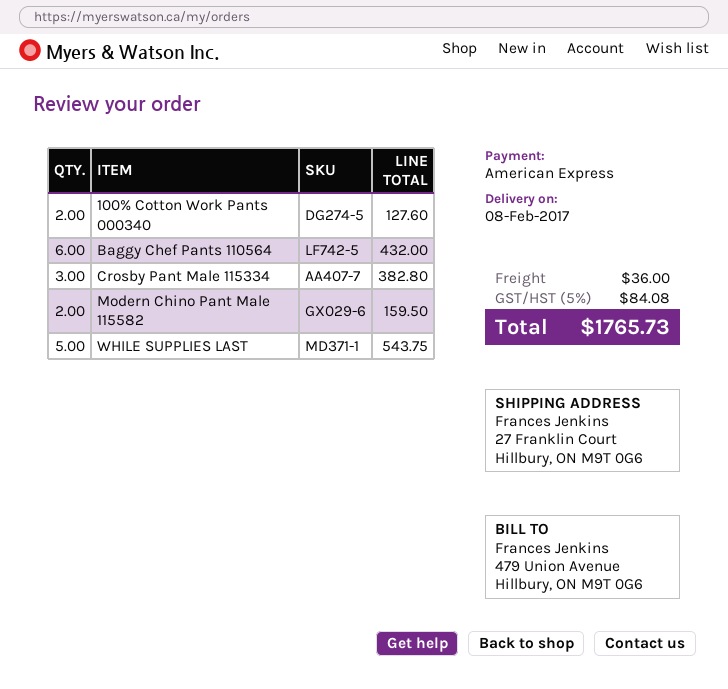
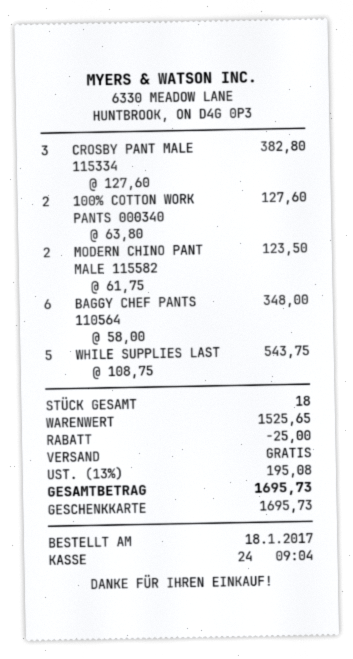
payment method: American Express -> gift card
Baggy Chef Pants 110564: 6 for 432.00 -> 6 for 348.00
Modern Chino Pant Male 115582: 2 for 159.50 -> 2 for 123.50
discount: none -> 25.00
shipping: 36.00 -> 0.00
tax: 5% = 84.08 -> 13% = 195.08
total: 1765.73 -> 1695.73

